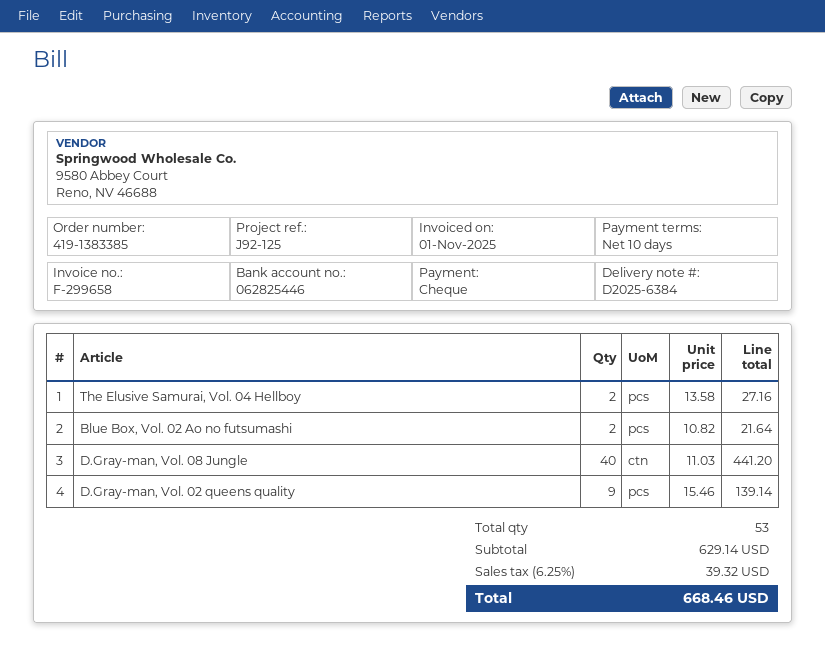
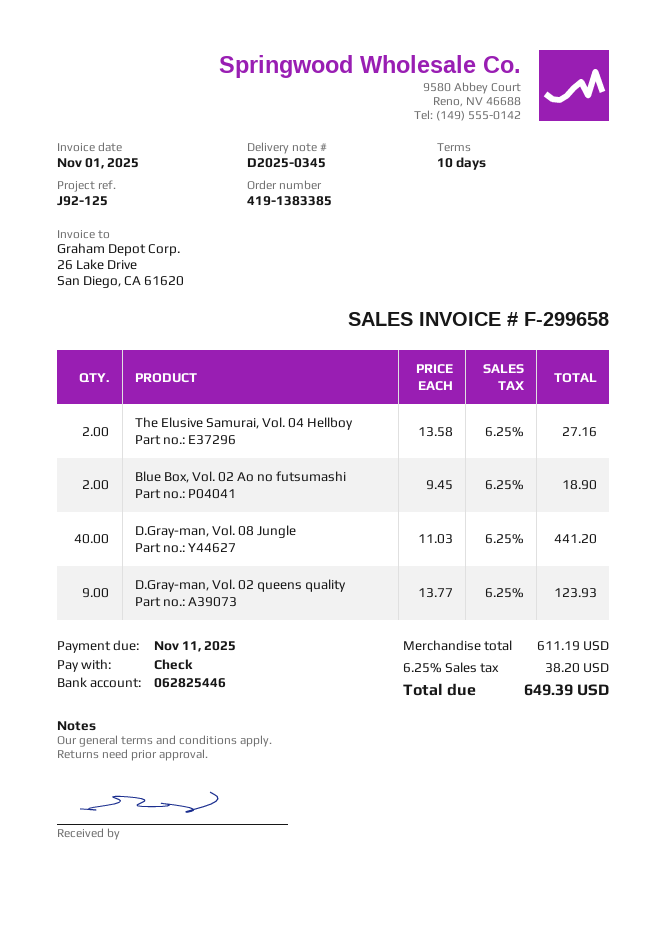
delivery note number: D2025-6384 -> D2025-0345
Blue Box, Vol. 02 Ao no futsumashi: 2 x 10.82 = 21.64 -> 2 x 9.45 = 18.90
D.Gray-man, Vol. 02 queens quality: 9 x 15.46 = 139.14 -> 9 x 13.77 = 123.93
subtotal: 629.14 -> 611.19
tax: 6.25% = 39.32 -> 6.25% = 38.20
total: 668.46 -> 649.39

